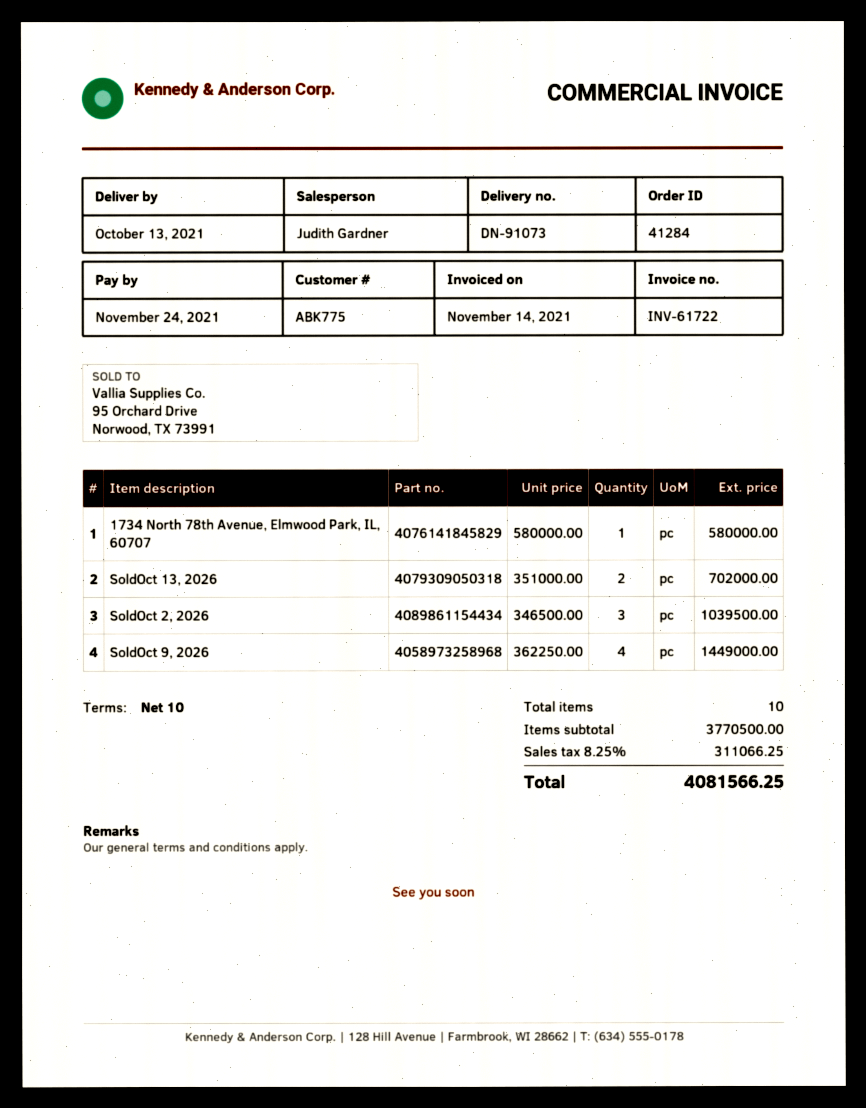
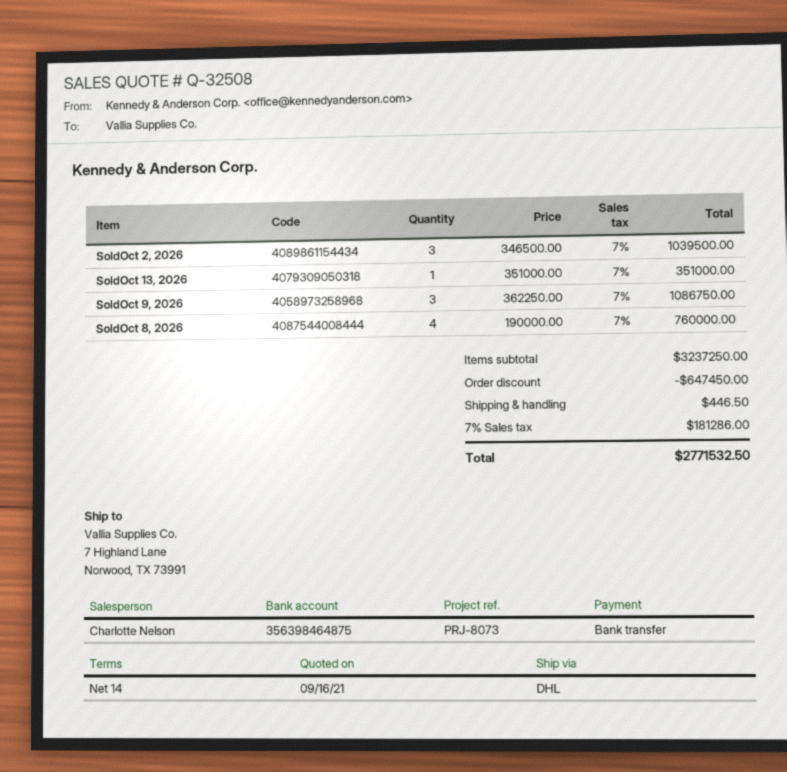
payment terms: 10 days -> 14 days
sales rep: Judith Gardner -> Charlotte Nelson
1734 North 78th Avenue, Elmwood Park, IL, 60707: 1 x 580000.00 = 580000.00 -> none
SoldOct 13, 2026: 2 x 351000.00 = 702000.00 -> 1 x 351000.00 = 351000.00
SoldOct 9, 2026: 4 x 362250.00 = 1449000.00 -> 3 x 362250.00 = 1086750.00
SoldOct 8, 2026: none -> 4 x 190000.00 = 760000.00
subtotal: 3770500.00 -> 3237250.00
discount: none -> 647450.00
shipping: none -> 446.50
tax: 8.25% = 311066.25 -> 7% = 181286.00
total: 4081566.25 -> 2771532.50

